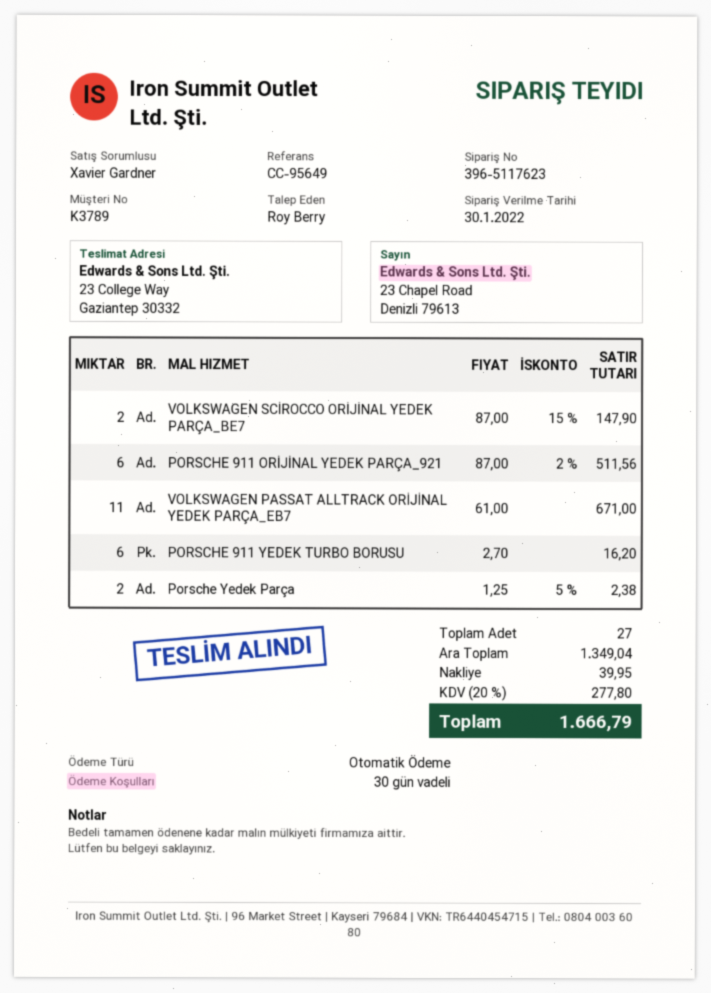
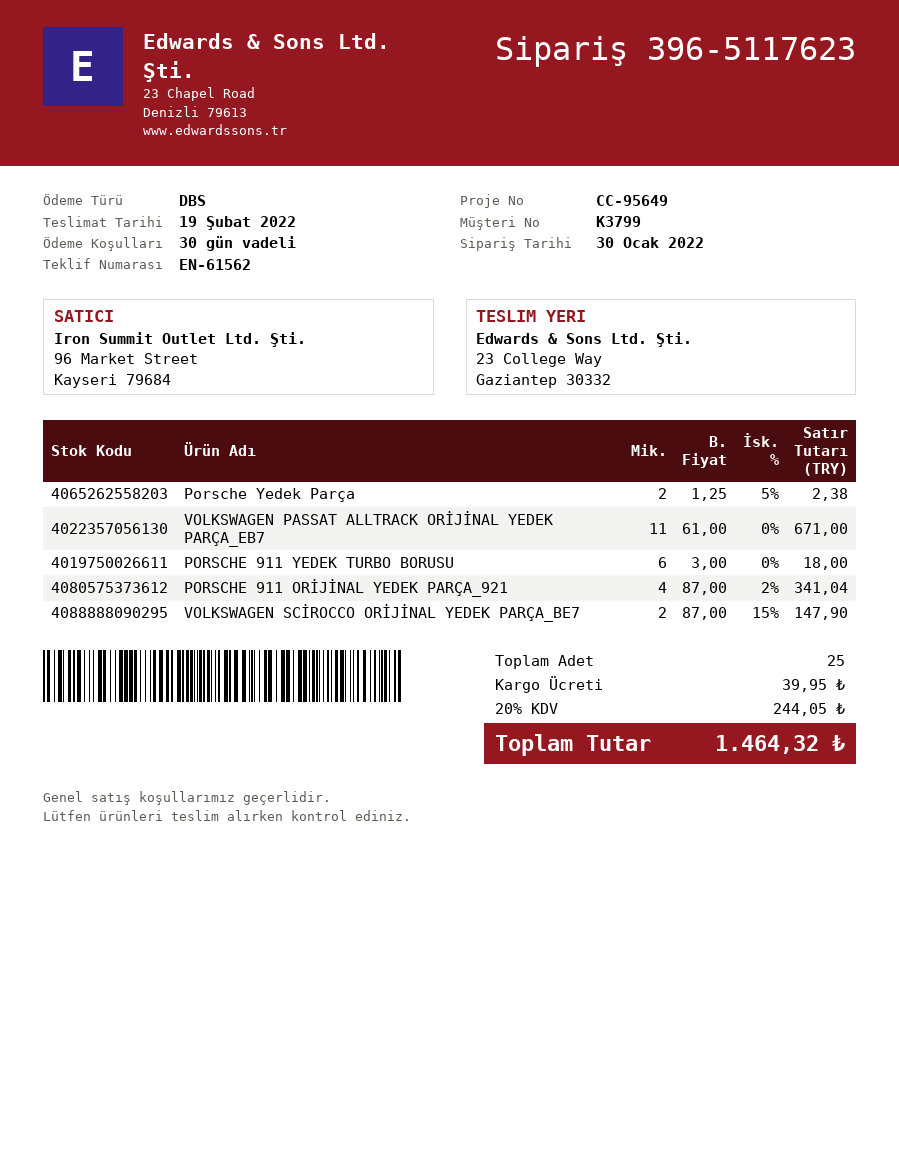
customer number: K3789 -> K3799
PORSCHE 911 ORİJİNAL YEDEK PARÇA_921: 6 x 87.00 - 2% = 511.56 -> 4 x 87.00 - 2% = 341.04
PORSCHE 911 YEDEK TURBO BORUSU: 6 x 2.70 = 16.20 -> 6 x 3.00 = 18.00
total quantity: 27 -> 25
tax: 20% = 277.80 -> 20% = 244.05
total: 1666.79 -> 1464.32

